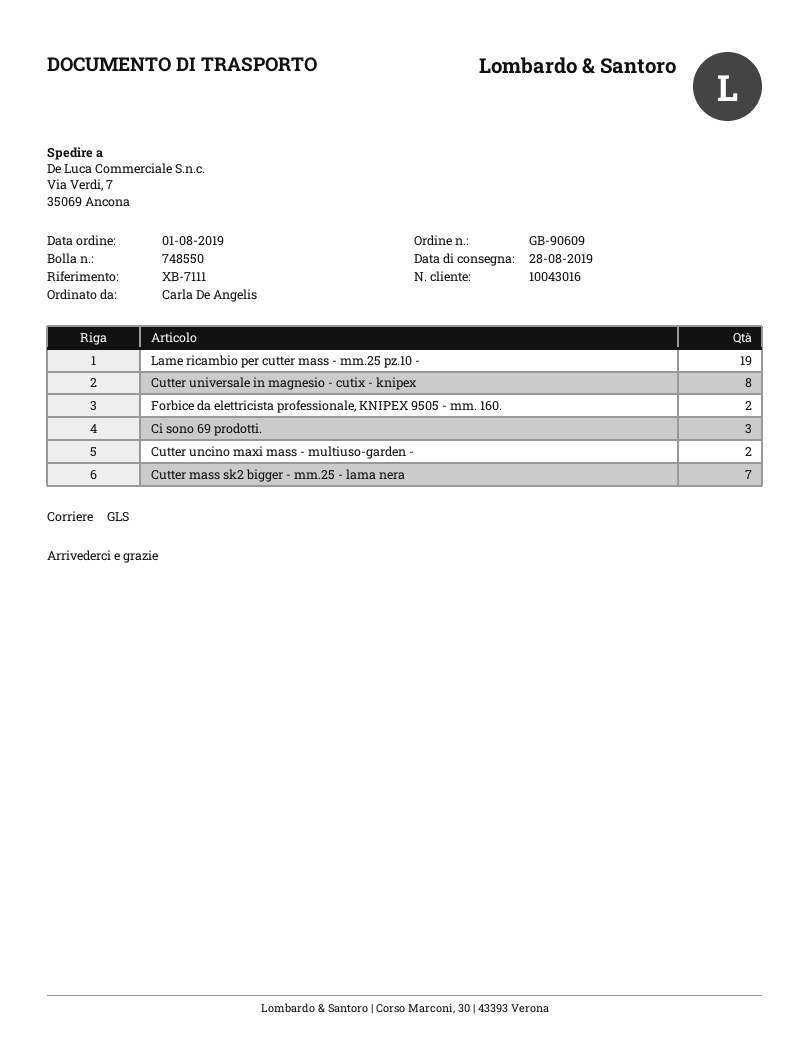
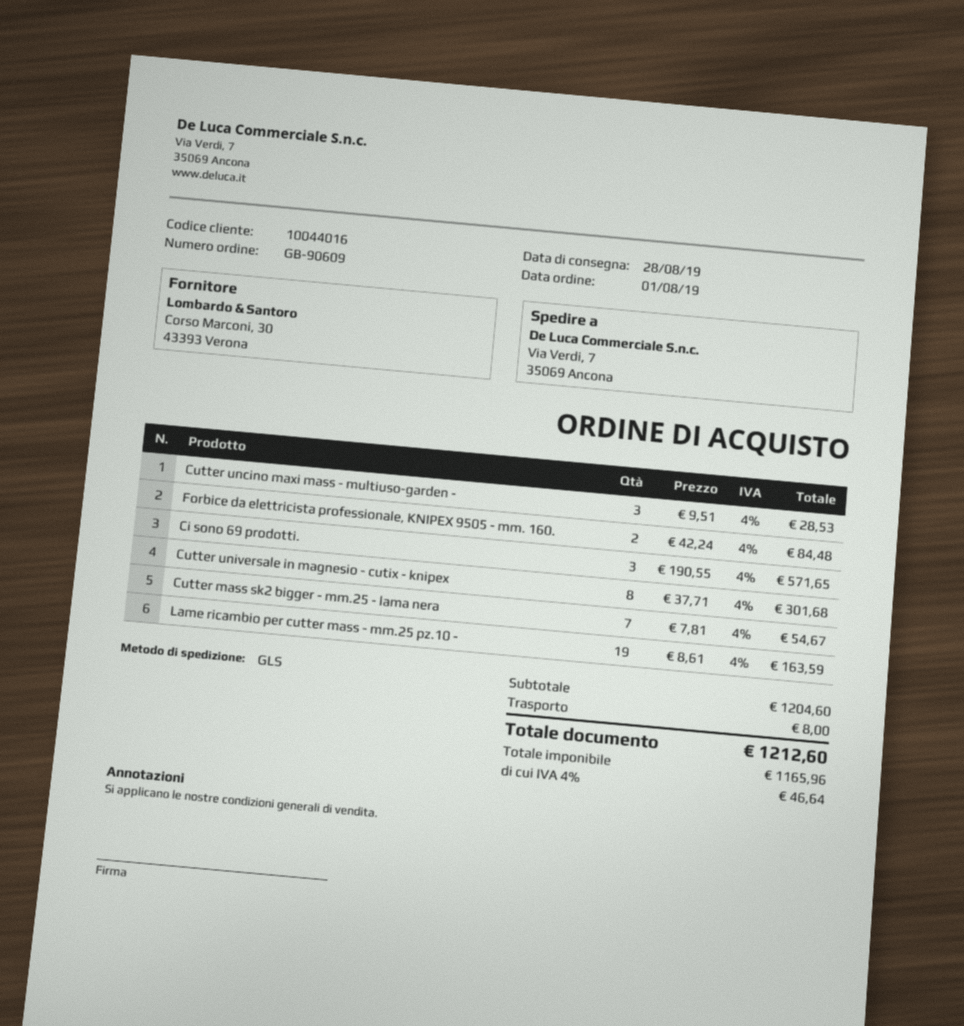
customer number: 10043016 -> 10044016
Cutter uncino maxi mass - multiuso-garden -: 2 -> 3

